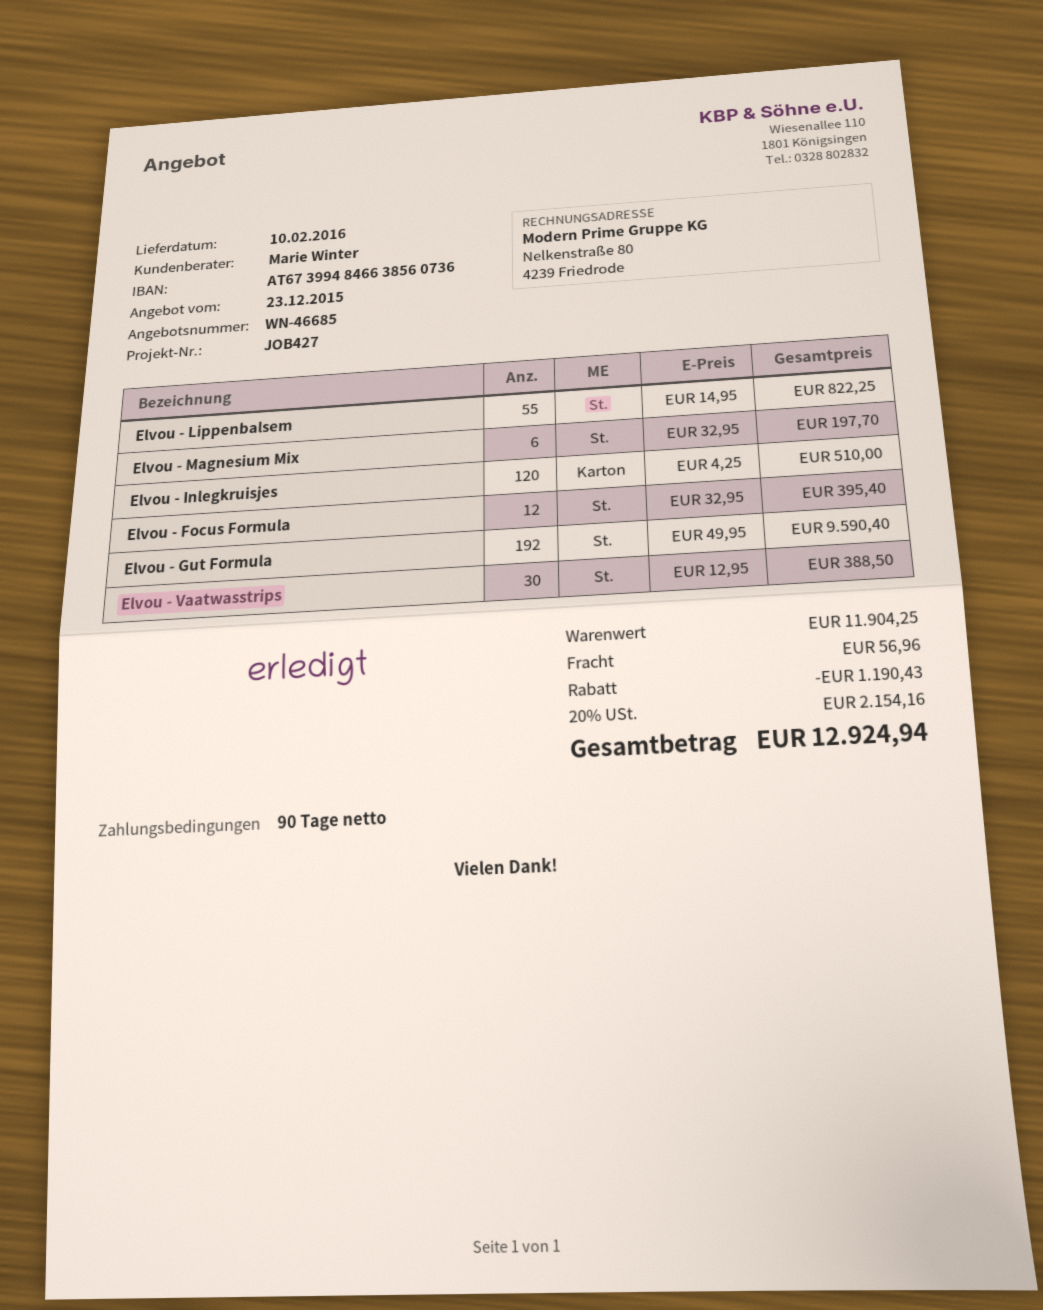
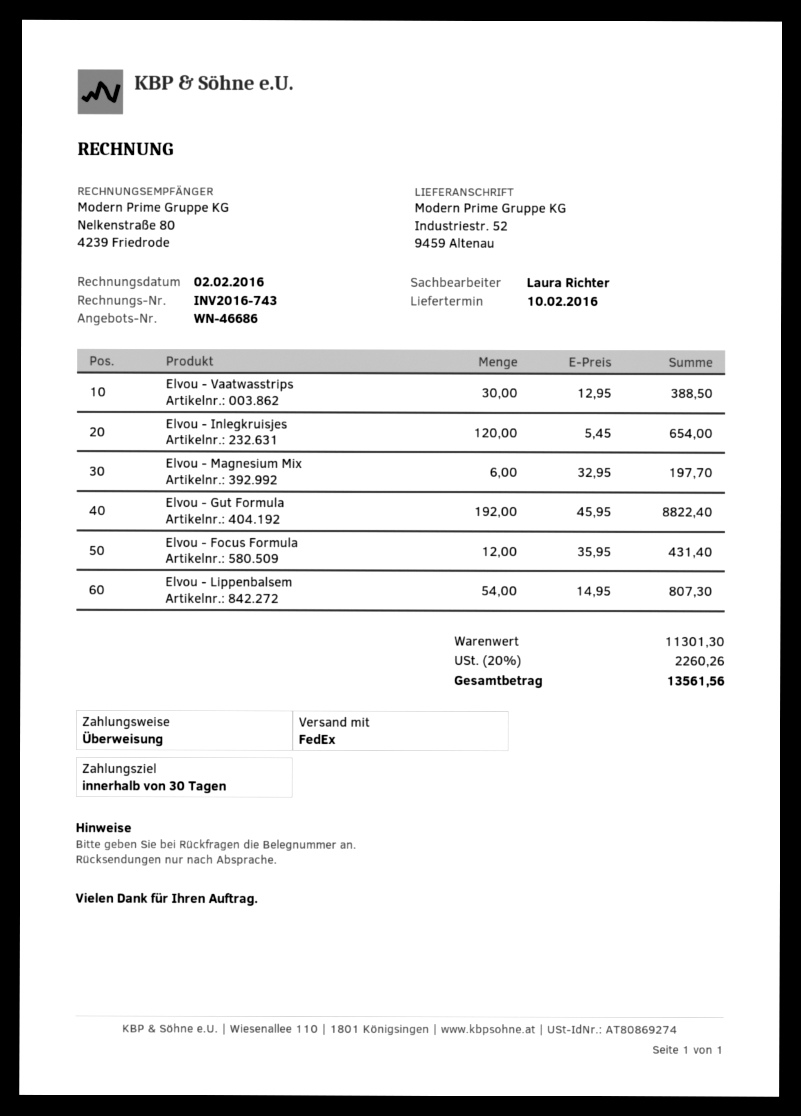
quote number: WN-46685 -> WN-46686
payment terms: 90 days -> 30 days
sales rep: Marie Winter -> Laura Richter
Elvou - Lippenbalsem: 55 x 14.95 = 822.25 -> 54 x 14.95 = 807.30
Elvou - Inlegkruisjes: 120 x 4.25 = 510.00 -> 120 x 5.45 = 654.00
Elvou - Focus Formula: 12 x 32.95 = 395.40 -> 12 x 35.95 = 431.40
Elvou - Gut Formula: 192 x 49.95 = 9590.40 -> 192 x 45.95 = 8822.40
subtotal: 11904.25 -> 11301.30
discount: 1190.43 -> none
shipping: 56.96 -> none
tax: 20% = 2154.16 -> 20% = 2260.26
total: 12924.94 -> 13561.56

